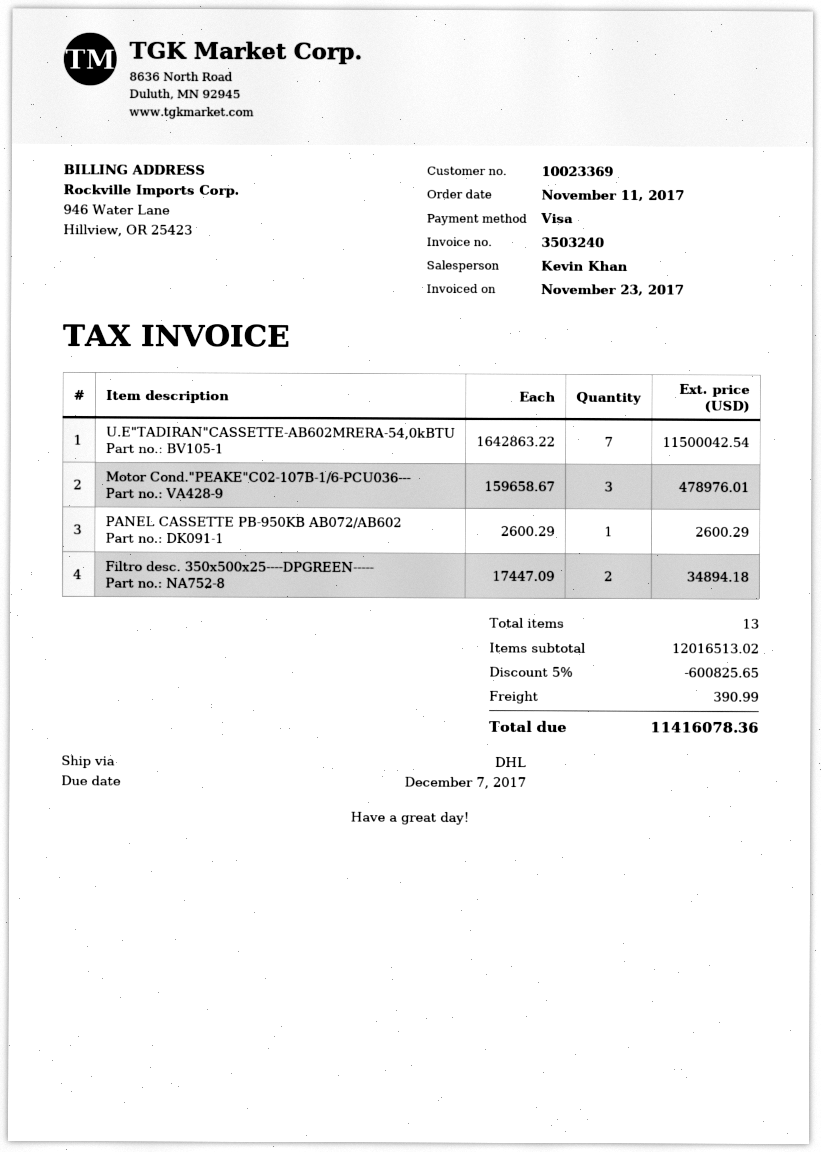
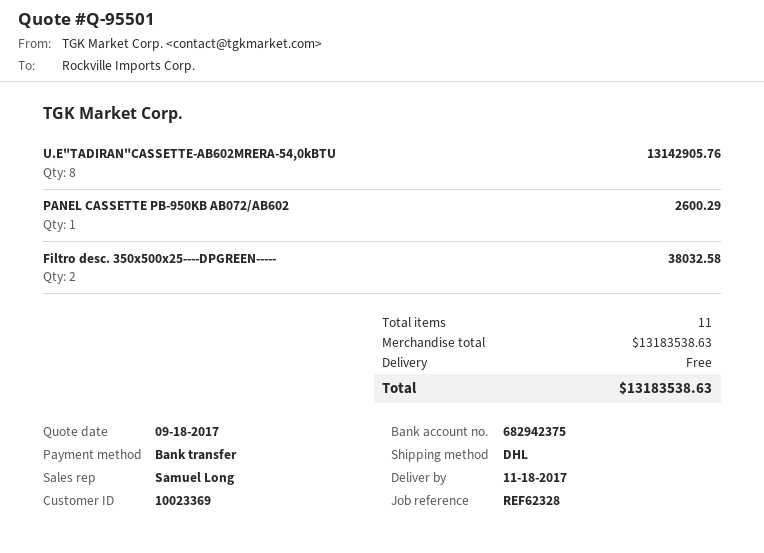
sales rep: Kevin Khan -> Samuel Long
payment method: Visa -> bank transfer
U.E"TADIRAN"CASSETTE-AB602MRERA-54,0kBTU: 7 for 11500042.54 -> 8 for 13142905.76
Motor Cond."PEAKE"C02-107B-1/6-PCU036---: 3 for 478976.01 -> none
Filtro desc. 350x500x25----DPGREEN-----: 2 for 34894.18 -> 2 for 38032.58
total quantity: 13 -> 11
subtotal: 12016513.02 -> 13183538.63
discount: 5% = 600825.65 -> none
shipping: 390.99 -> 0.00
total: 11416078.36 -> 13183538.63

